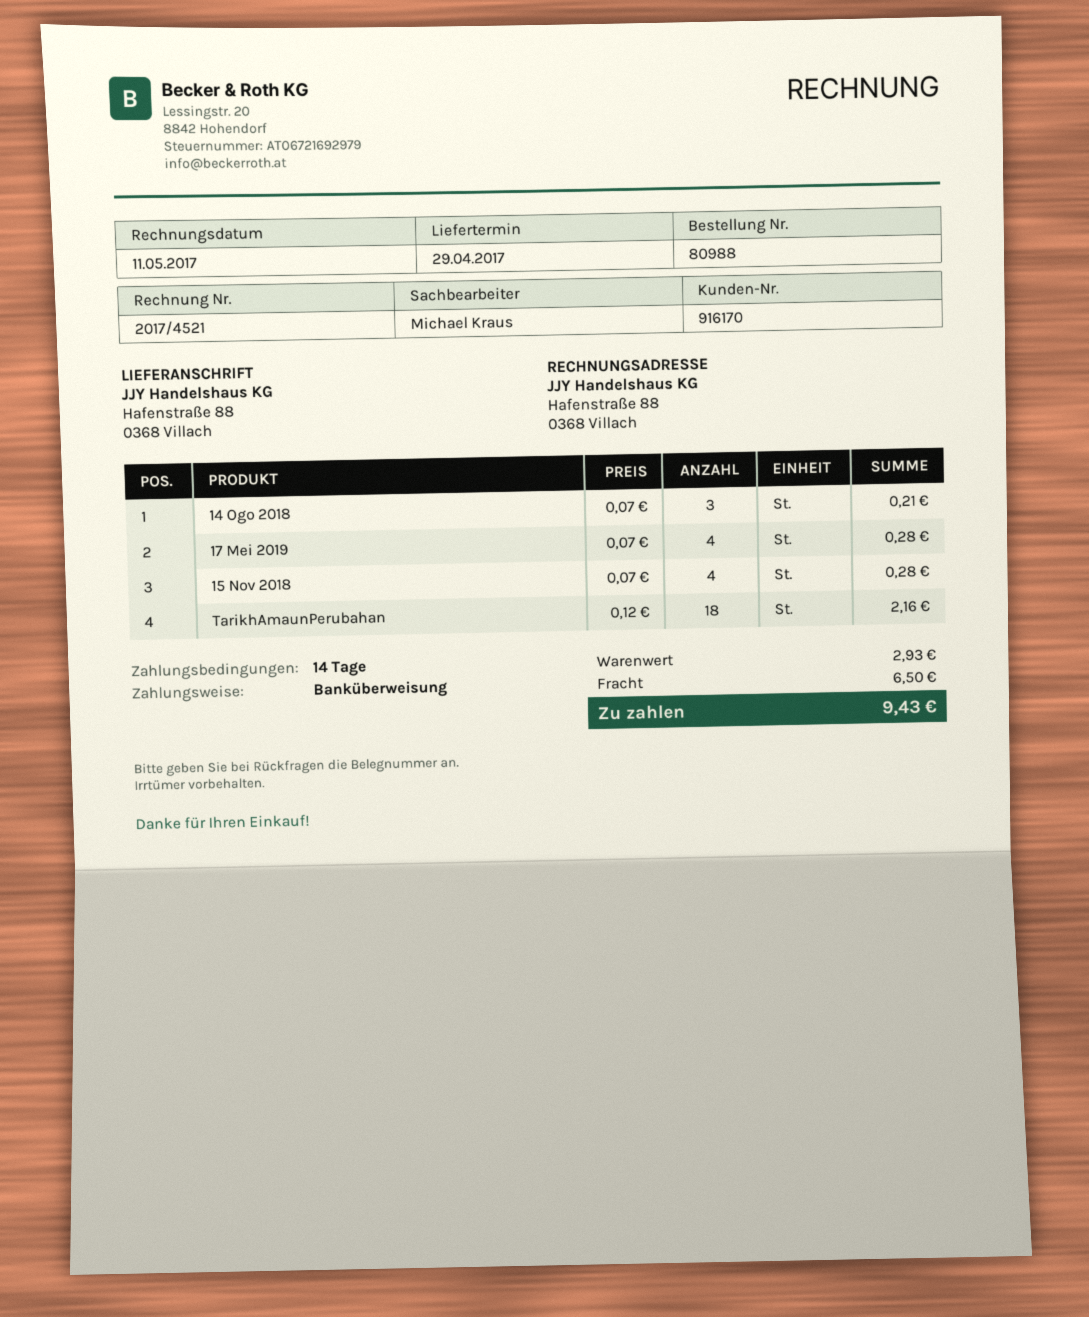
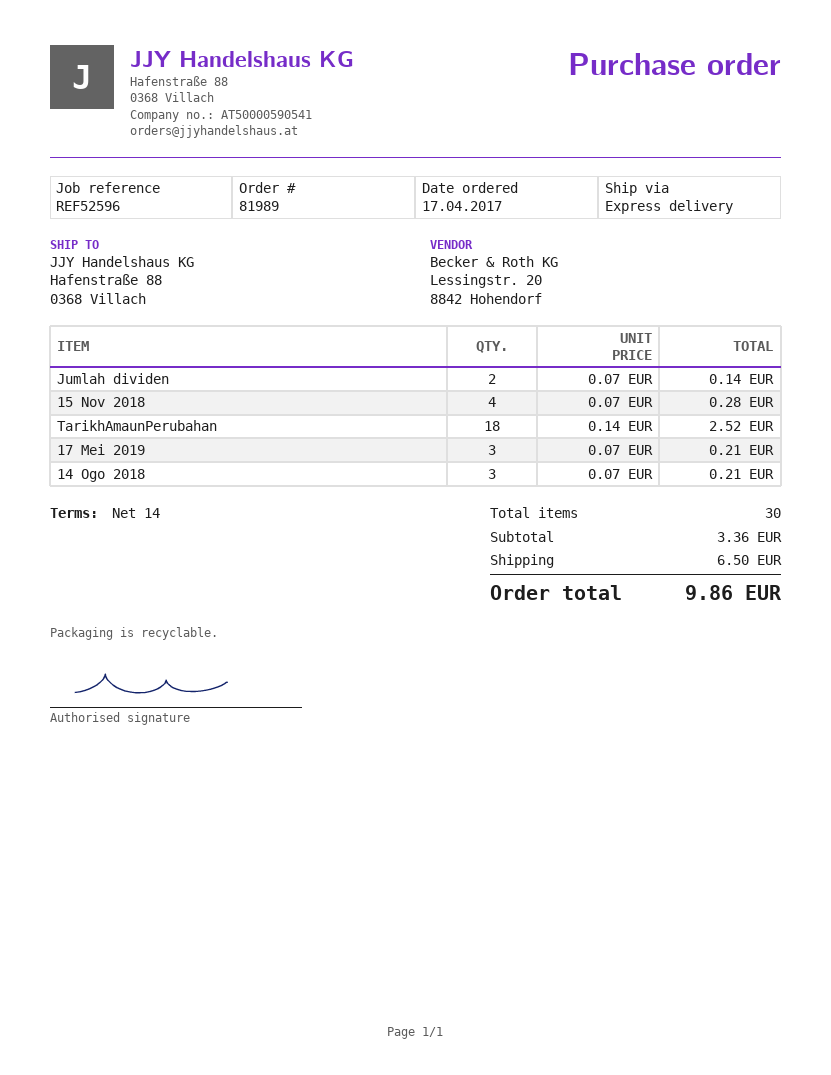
order number: 80988 -> 81989
17 Mei 2019: 4 x 0.07 = 0.28 -> 3 x 0.07 = 0.21
TarikhAmaunPerubahan: 18 x 0.12 = 2.16 -> 18 x 0.14 = 2.52
Jumlah dividen: none -> 2 x 0.07 = 0.14
subtotal: 2.93 -> 3.36
total: 9.43 -> 9.86

